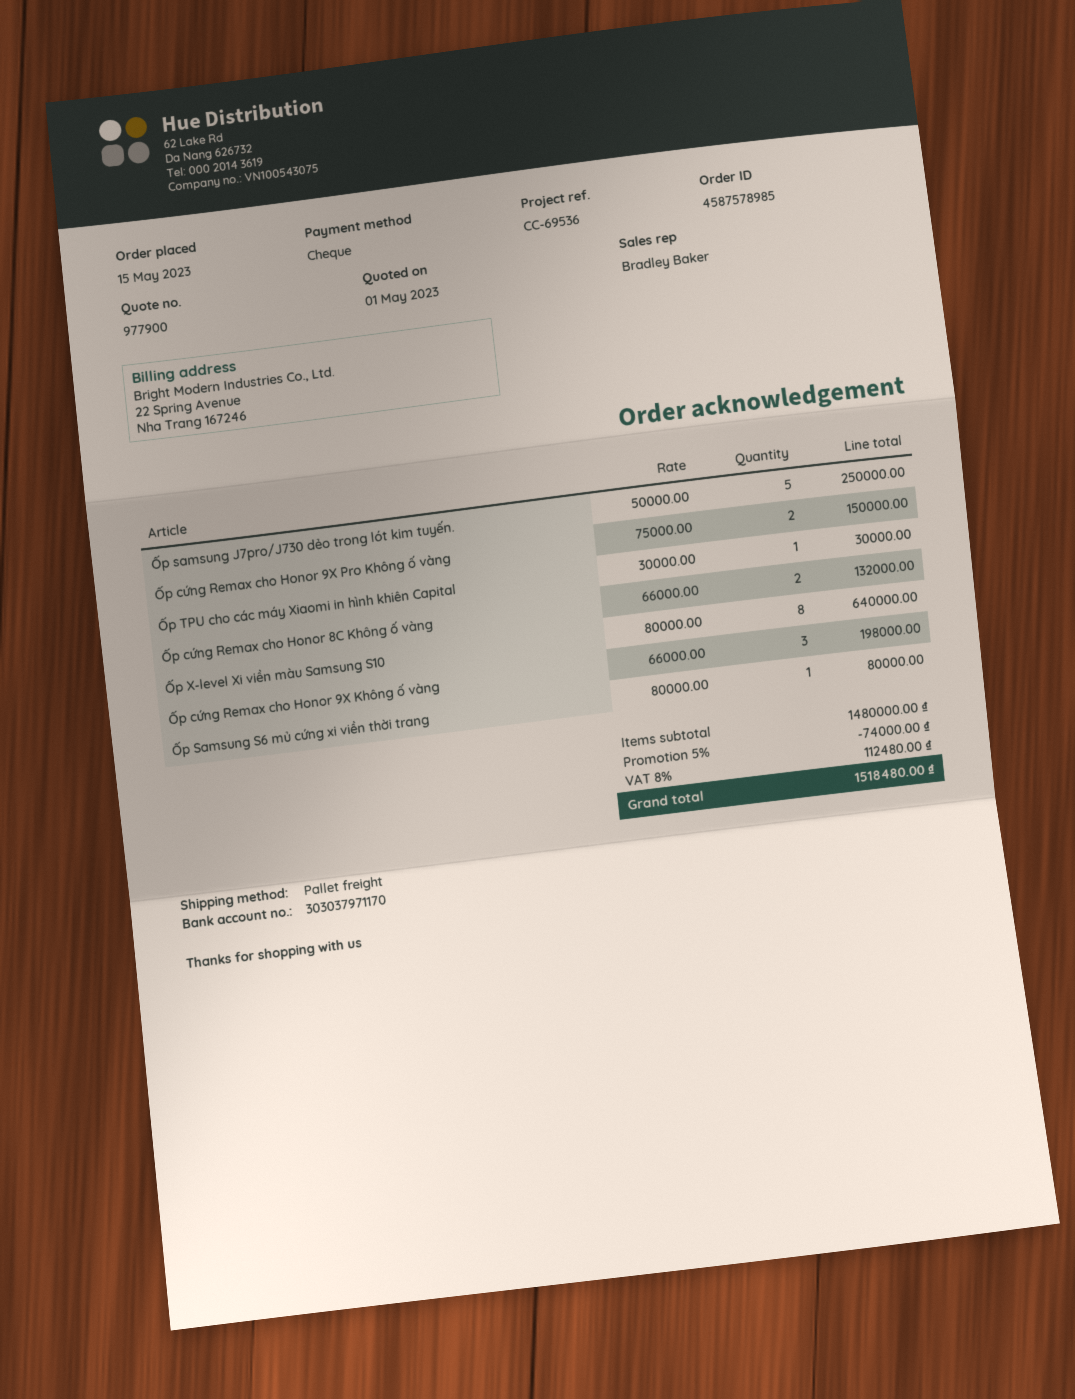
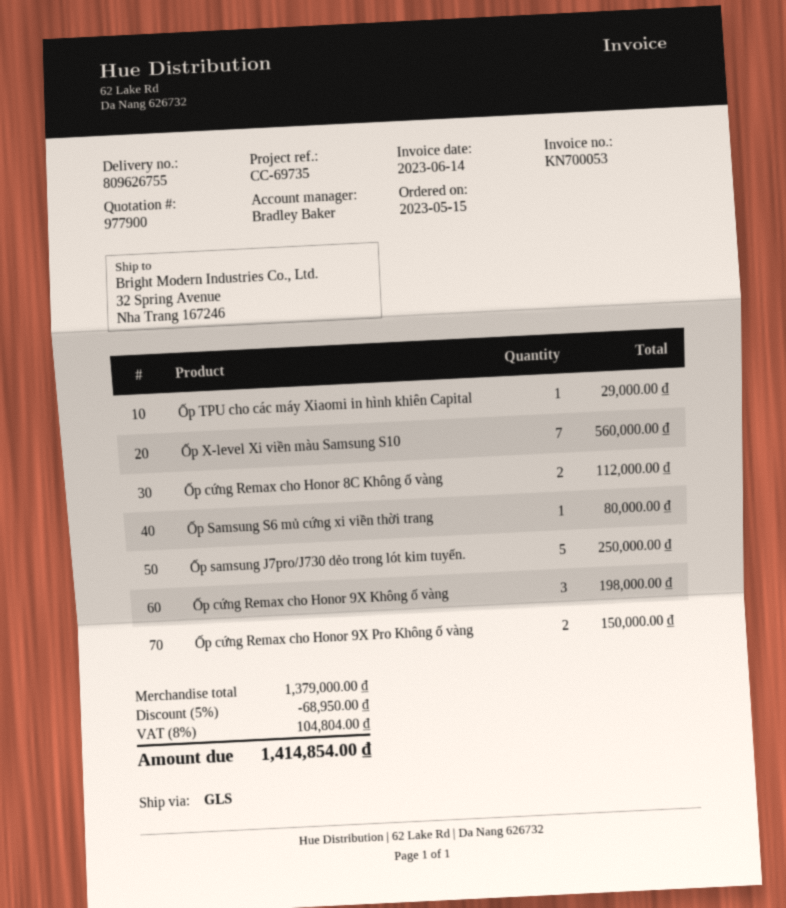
reference: CC-69536 -> CC-69735
shipping method: pallet freight -> GLS
Ốp TPU cho các máy Xiaomi in hình khiên Capital: 1 for 30000.00 -> 1 for 29000.00
Ốp cứng Remax cho Honor 8C Không ố vàng: 2 for 132000.00 -> 2 for 112000.00
Ốp X-level Xi viền màu Samsung S10: 8 for 640000.00 -> 7 for 560000.00
subtotal: 1480000.00 -> 1379000.00
discount: 5% = 74000.00 -> 5% = 68950.00
tax: 8% = 112480.00 -> 8% = 104804.00
total: 1518480.00 -> 1414854.00

